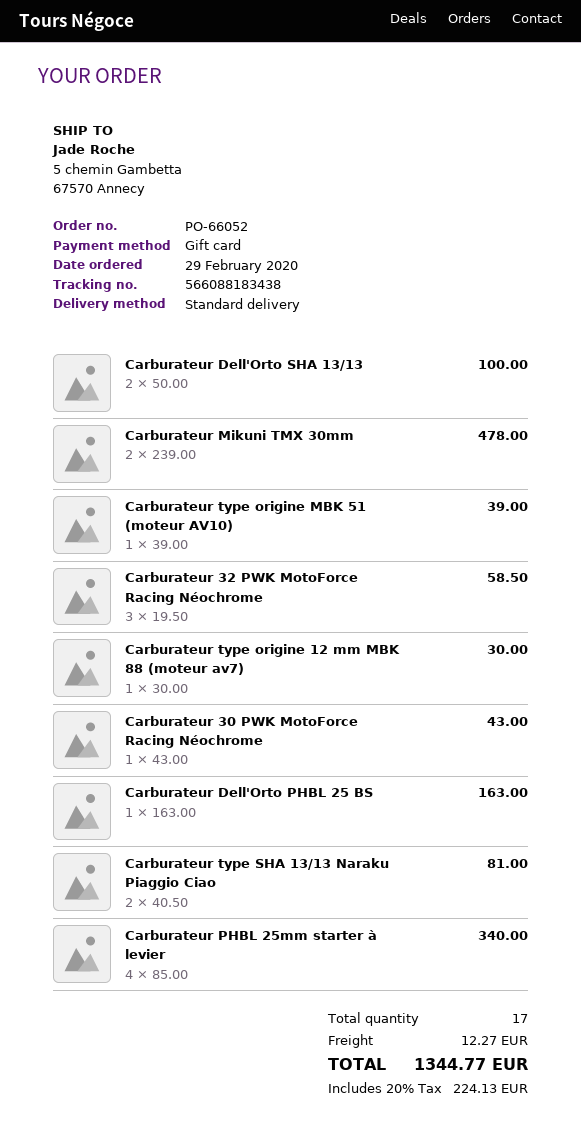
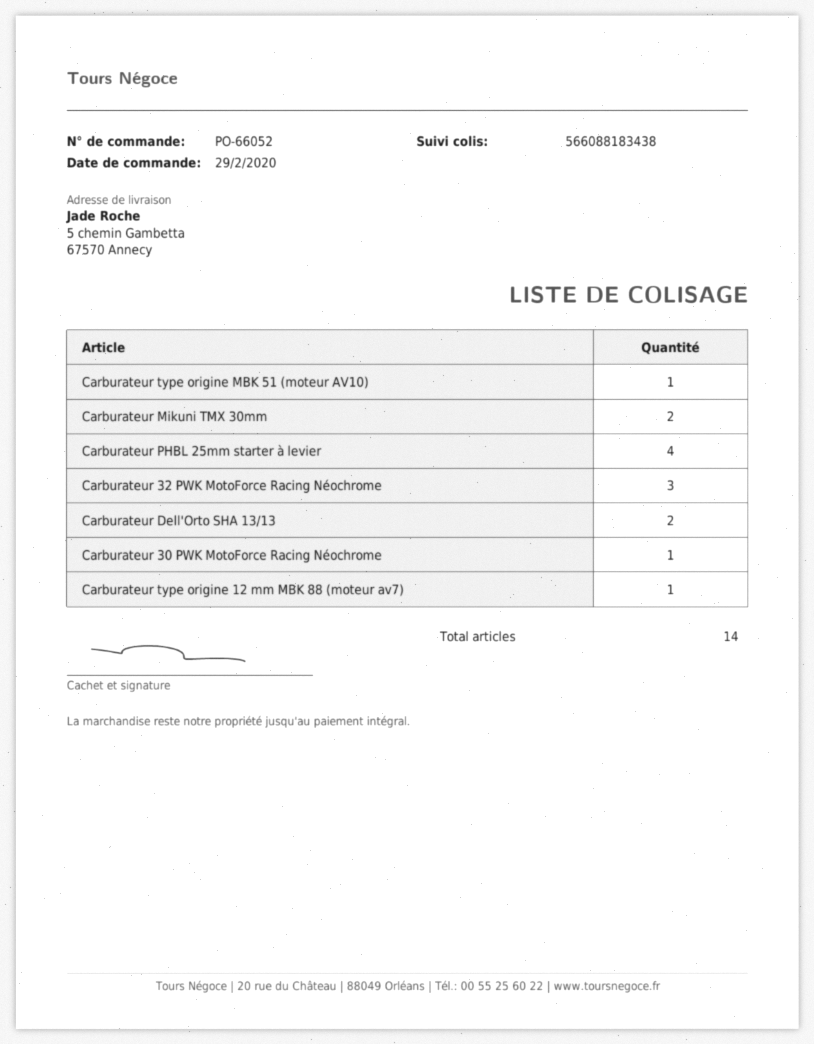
Carburateur Dell'Orto PHBL 25 BS: 1 -> none
Carburateur type SHA 13/13 Naraku Piaggio Ciao: 2 -> none
total quantity: 17 -> 14

